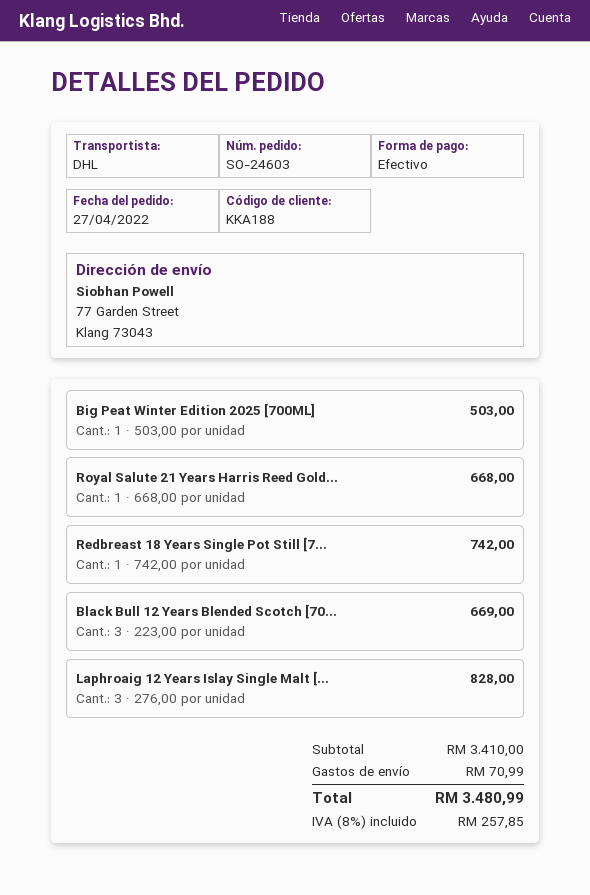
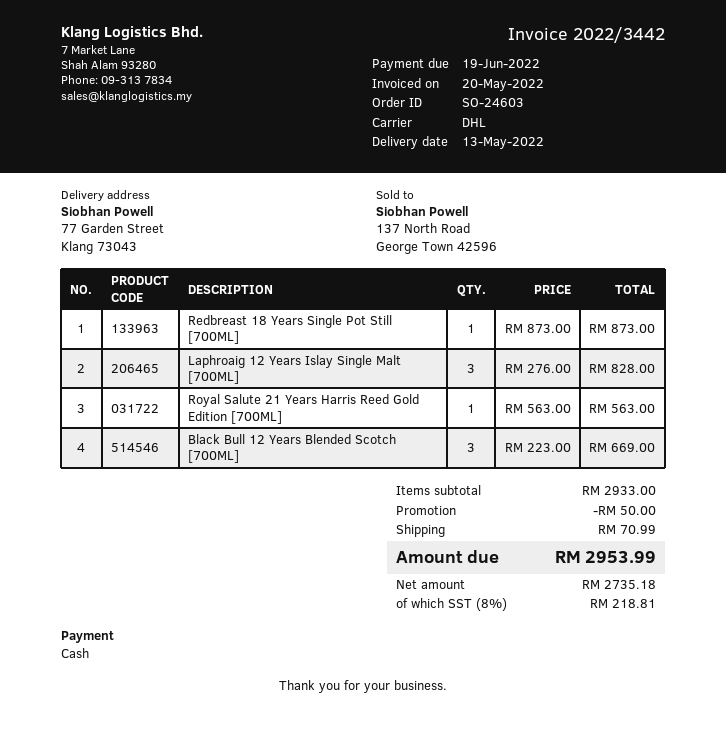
Big Peat Winter Edition 2025 [700ML]: 1 x 503.00 = 503.00 -> none
Royal Salute 21 Years Harris Reed Gold...: 1 x 668.00 = 668.00 -> 1 x 563.00 = 563.00
Redbreast 18 Years Single Pot Still [7...: 1 x 742.00 = 742.00 -> 1 x 873.00 = 873.00
subtotal: 3410.00 -> 2933.00
discount: none -> 50.00
tax: 8% = 257.85 -> 8% = 218.81
total: 3480.99 -> 2953.99

